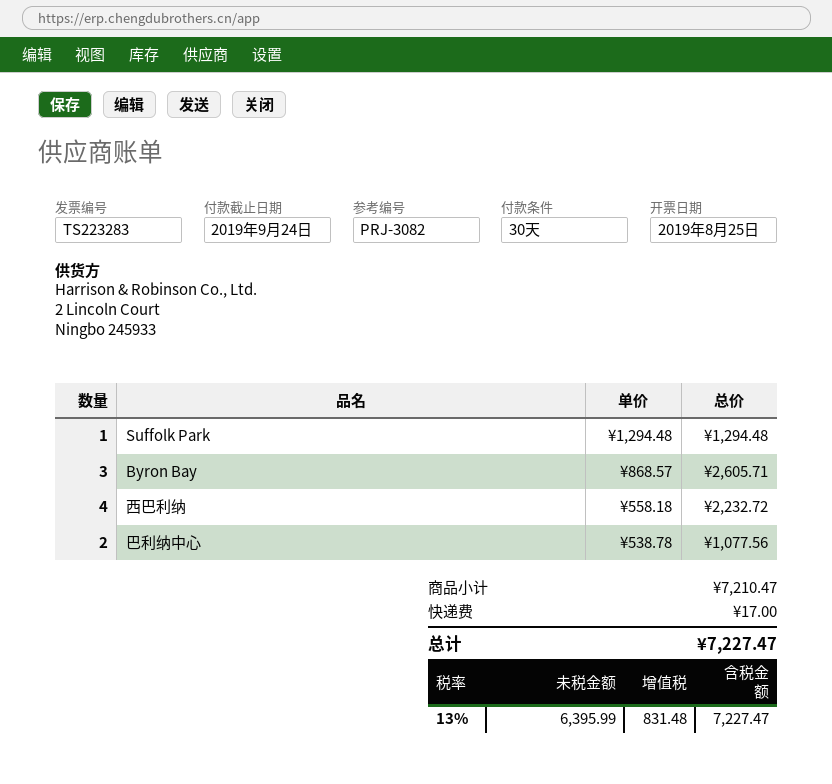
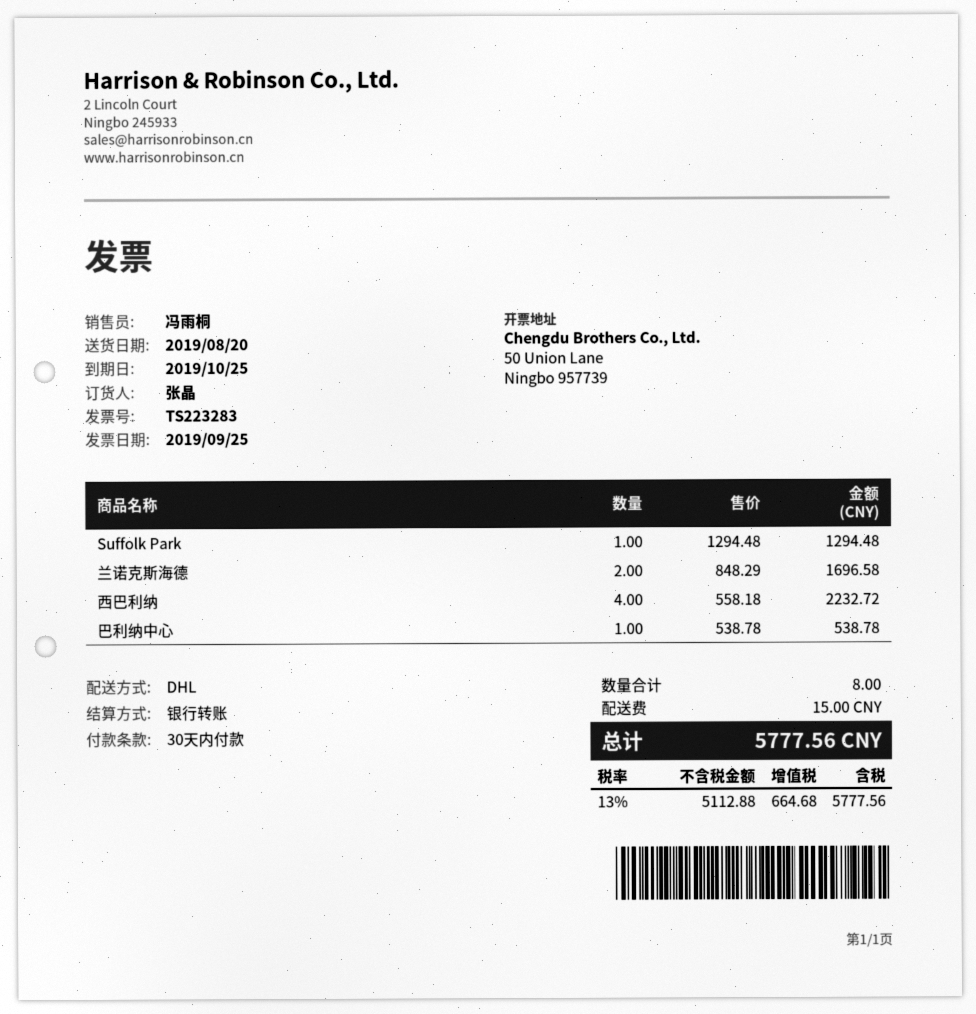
invoice date: 2019-08-25 -> 2019-09-25
due date: 2019-09-24 -> 2019-10-25
Byron Bay: 3 x 868.57 = 2605.71 -> none
巴利纳中心: 2 x 538.78 = 1077.56 -> 1 x 538.78 = 538.78
兰诺克斯海德: none -> 2 x 848.29 = 1696.58
shipping: 17.00 -> 15.00
net: 6395.99 -> 5112.88
tax: 13% = 831.48 -> 13% = 664.68
total: 7227.47 -> 5777.56

